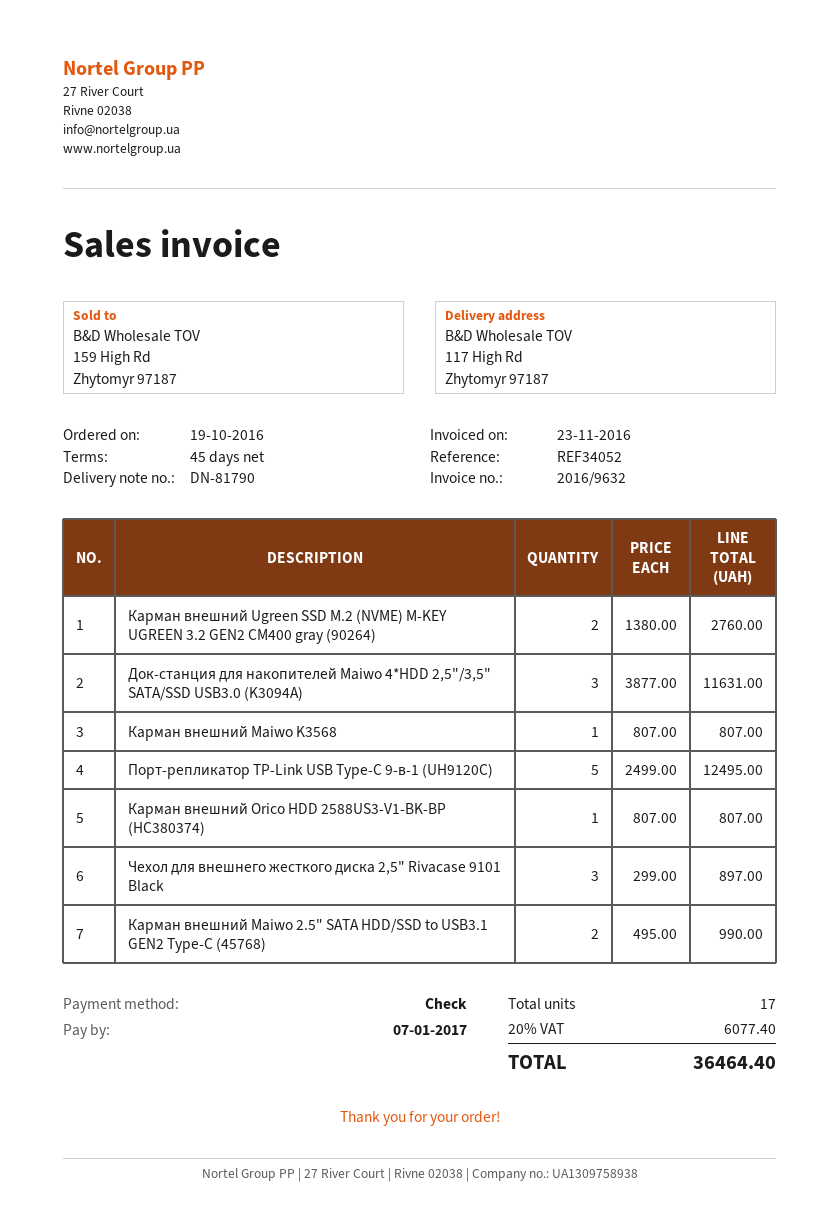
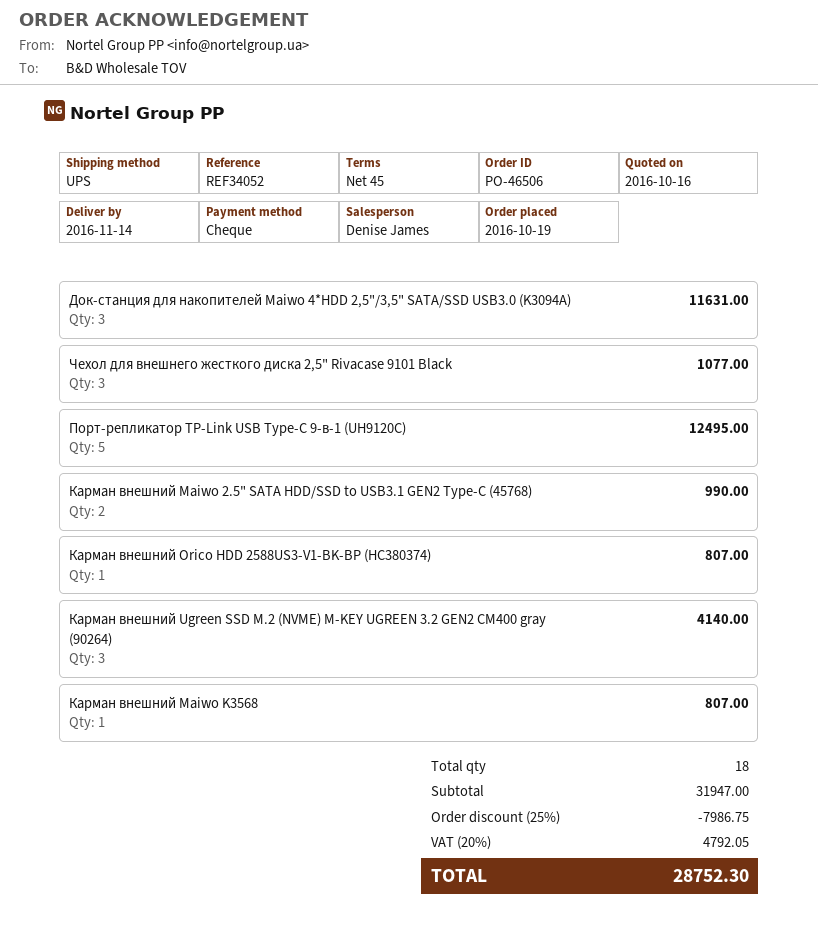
Карман внешний Ugreen SSD M.2 (NVME) M-KEY UGREEN 3.2 GEN2 CM400 gray (90264): 2 for 2760.00 -> 3 for 4140.00
Чехол для внешнего жесткого диска 2,5" Rivacase 9101 Black: 3 for 897.00 -> 3 for 1077.00
total quantity: 17 -> 18
discount: none -> 25% = 7986.75
tax: 20% = 6077.40 -> 20% = 4792.05
total: 36464.40 -> 28752.30

